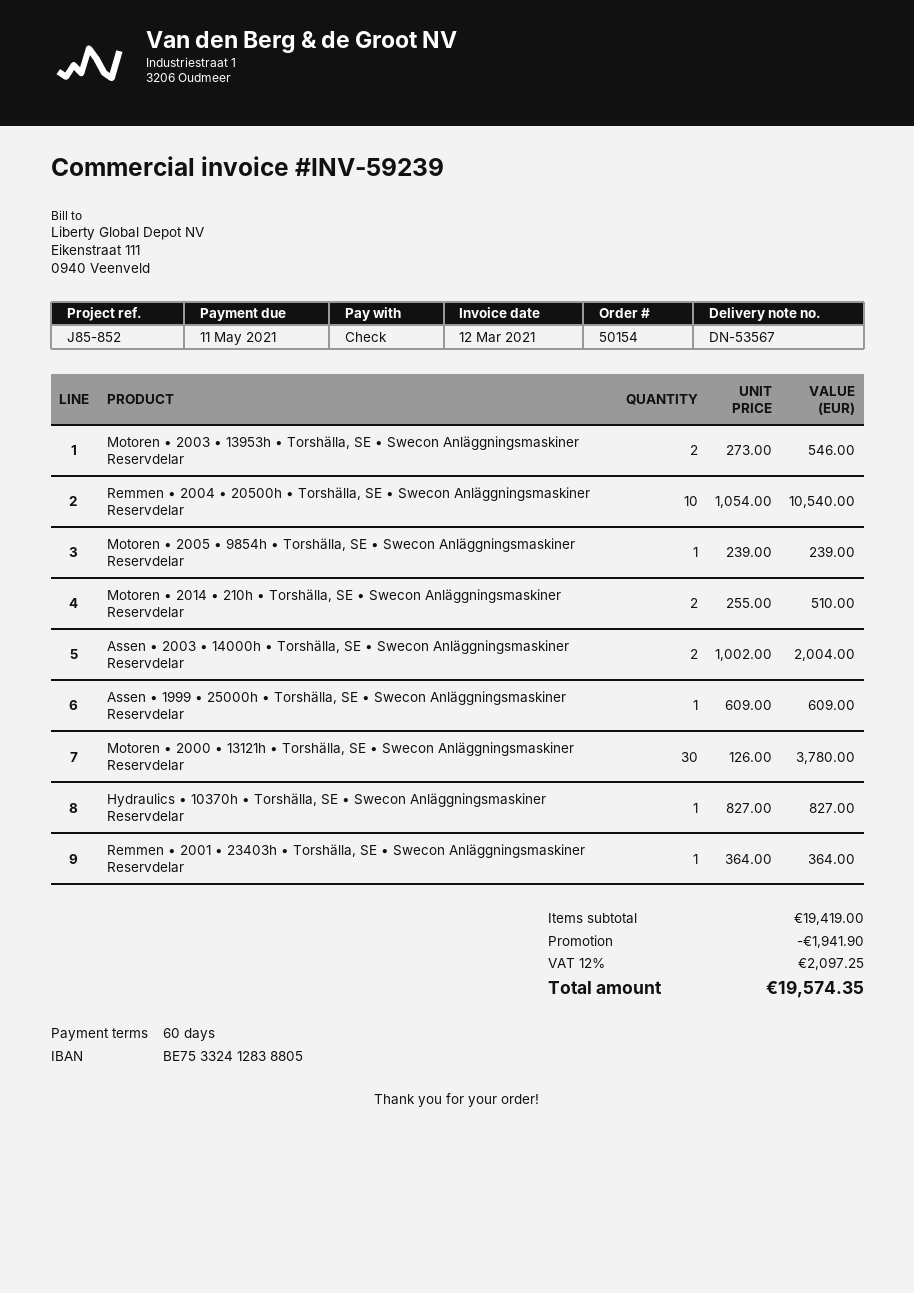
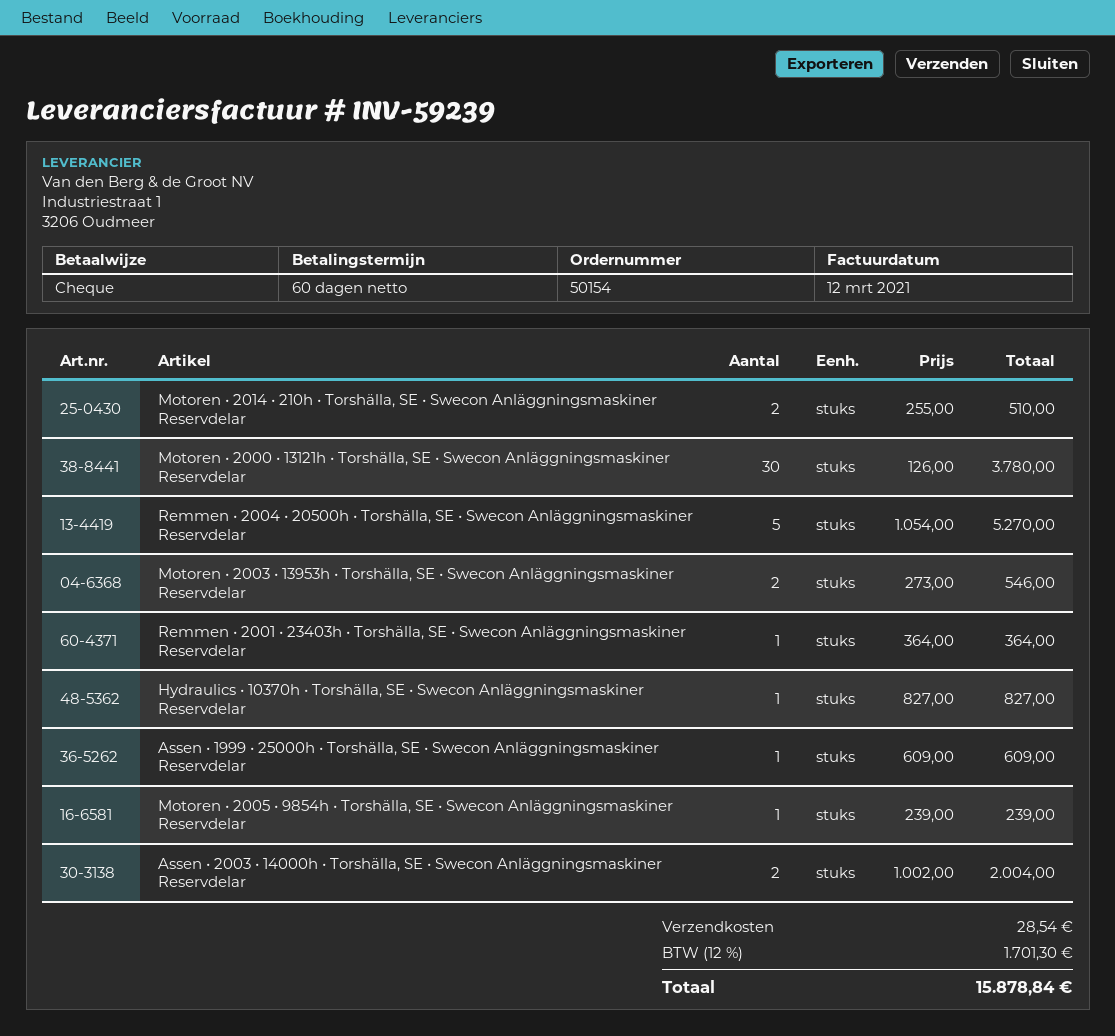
Remmen • 2004 • 20500h • Torshälla, SE • Swecon Anläggningsmaskiner Reservdelar: 10 x 1054.00 = 10540.00 -> 5 x 1054.00 = 5270.00
discount: 1941.90 -> none
shipping: none -> 28.54
tax: 12% = 2097.25 -> 12% = 1701.30
total: 19574.35 -> 15878.84

